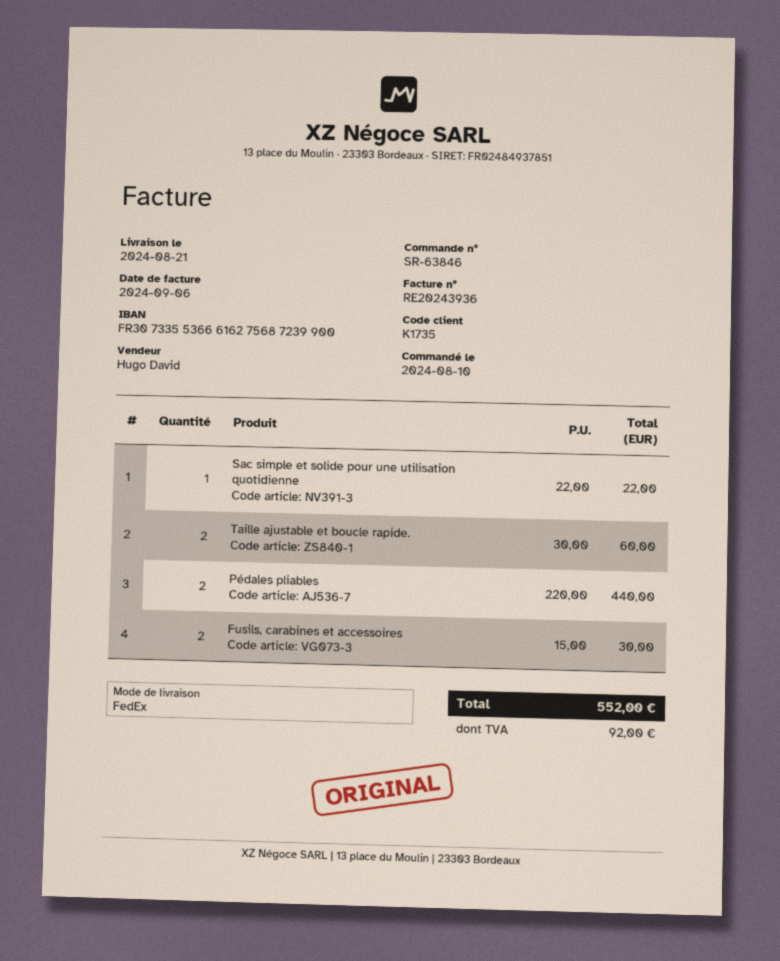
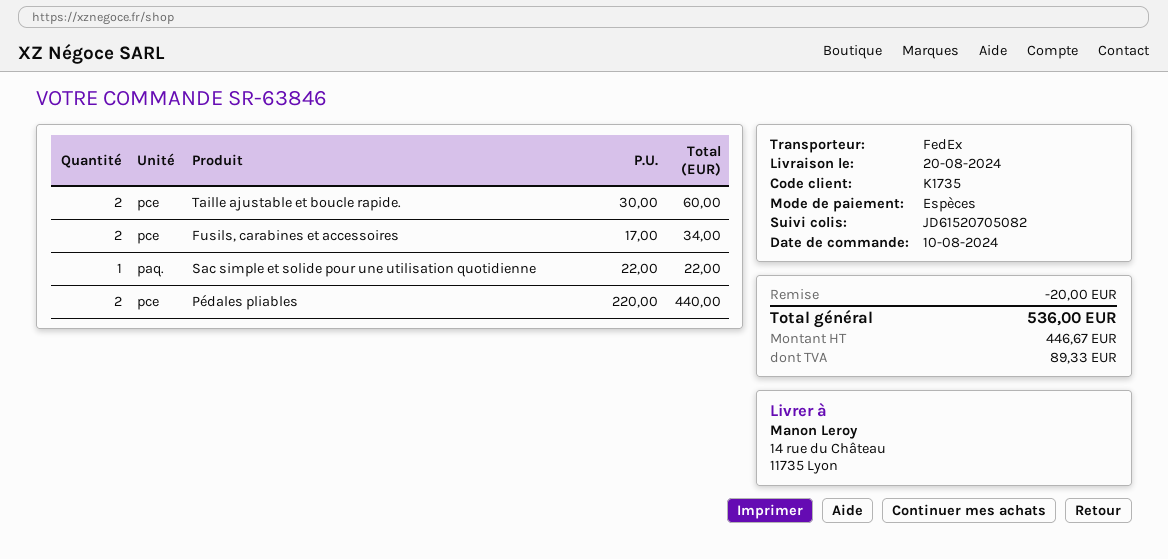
delivery date: 2024-08-21 -> 2024-08-20
Fusils, carabines et accessoires: 2 x 15.00 = 30.00 -> 2 x 17.00 = 34.00
discount: none -> 20.00
tax: 92.00 -> 89.33
total: 552.00 -> 536.00

